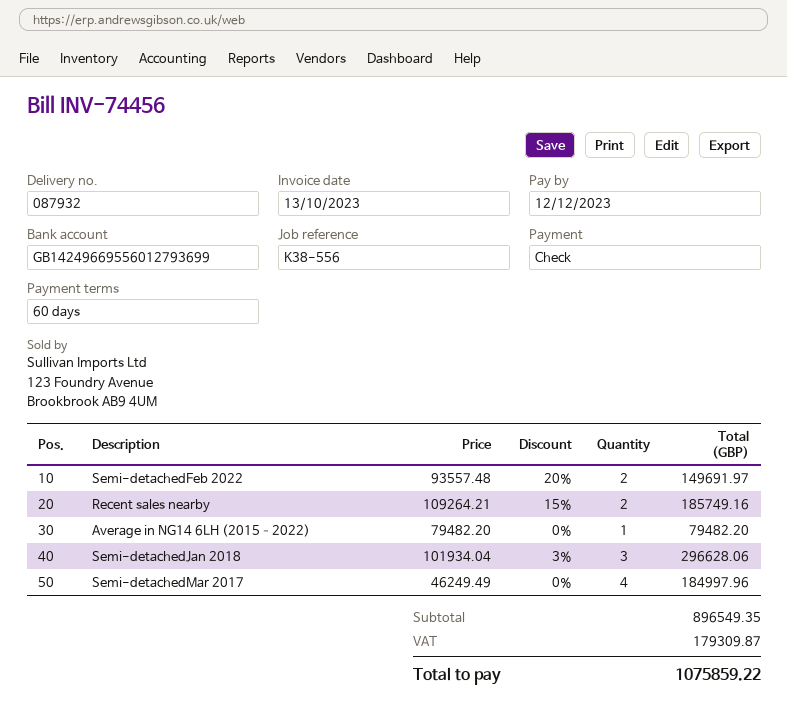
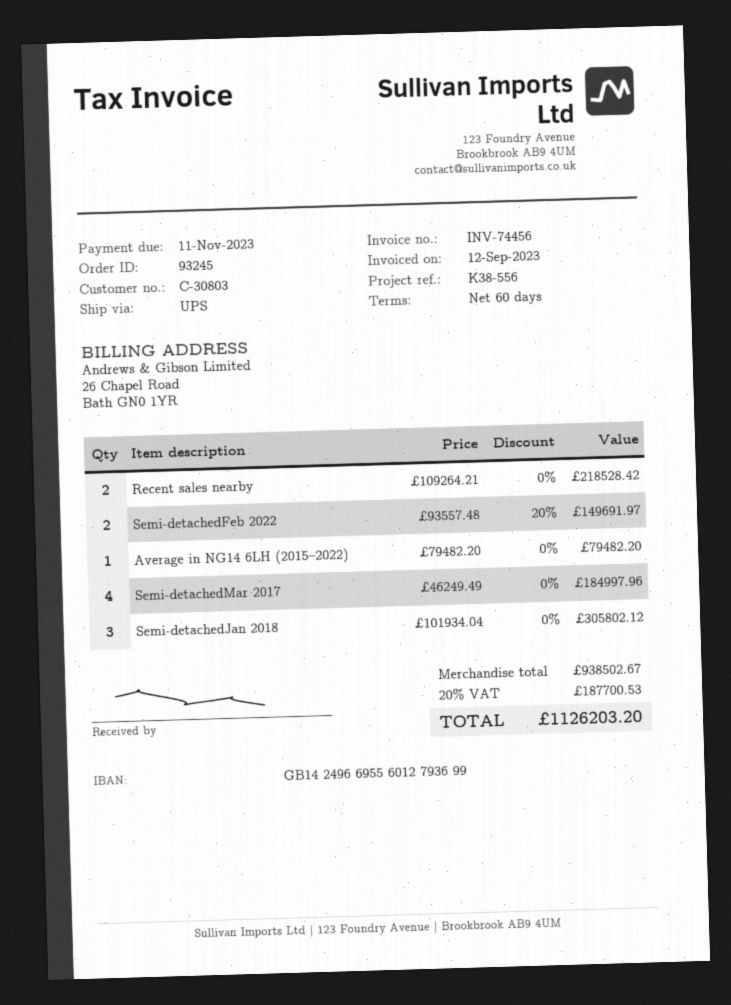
invoice date: 2023-10-13 -> 2023-09-12
due date: 2023-12-12 -> 2023-11-11
Recent sales nearby: 2 x 109264.21 - 15% = 185749.16 -> 2 x 109264.21 = 218528.42
Semi-detachedJan 2018: 3 x 101934.04 - 3% = 296628.06 -> 3 x 101934.04 = 305802.12
subtotal: 896549.35 -> 938502.67
tax: 179309.87 -> 187700.53
total: 1075859.22 -> 1126203.20

